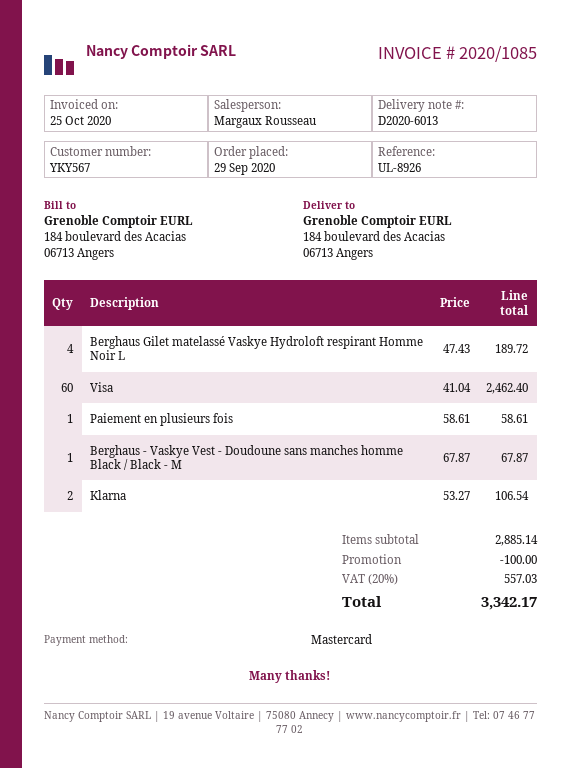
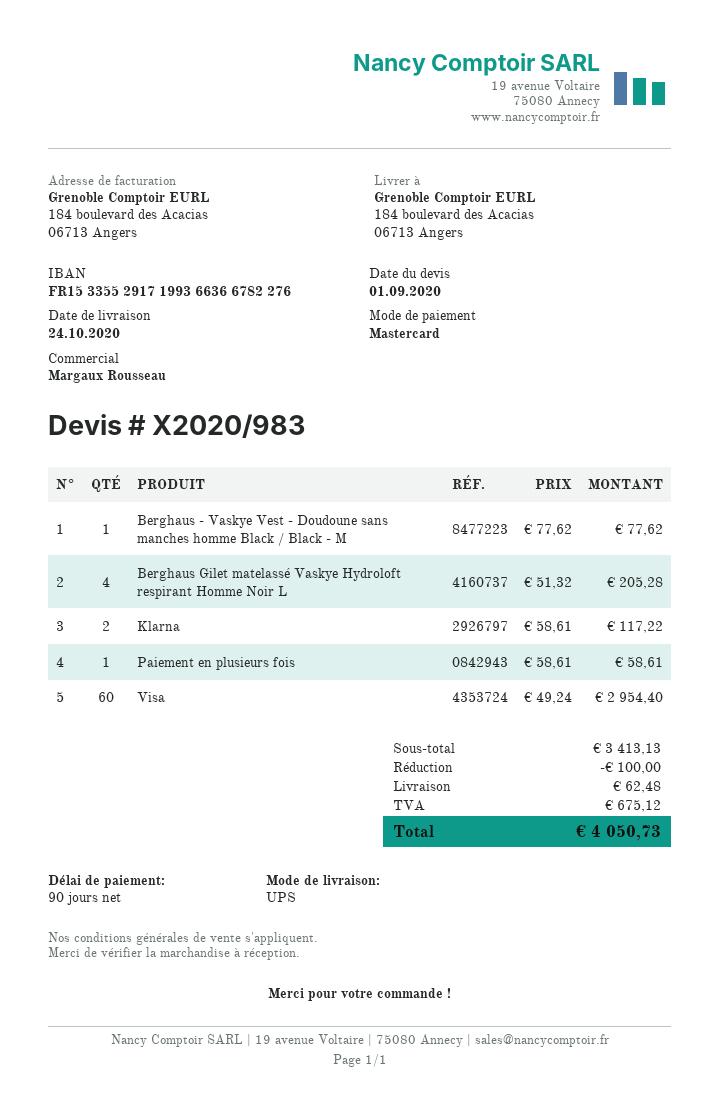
Berghaus Gilet matelassé Vaskye Hydroloft respirant Homme Noir L: 4 x 47.43 = 189.72 -> 4 x 51.32 = 205.28
Visa: 60 x 41.04 = 2462.40 -> 60 x 49.24 = 2954.40
Berghaus - Vaskye Vest - Doudoune sans manches homme Black / Black - M: 1 x 67.87 = 67.87 -> 1 x 77.62 = 77.62
Klarna: 2 x 53.27 = 106.54 -> 2 x 58.61 = 117.22
subtotal: 2885.14 -> 3413.13
shipping: none -> 62.48
tax: 557.03 -> 675.12
total: 3342.17 -> 4050.73

